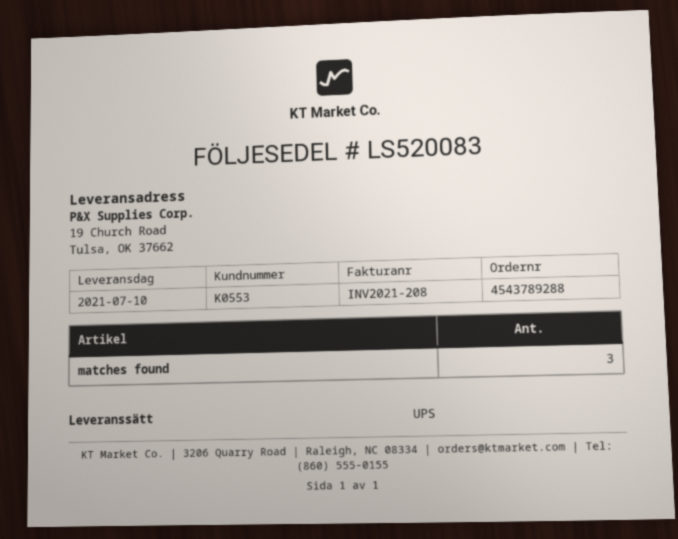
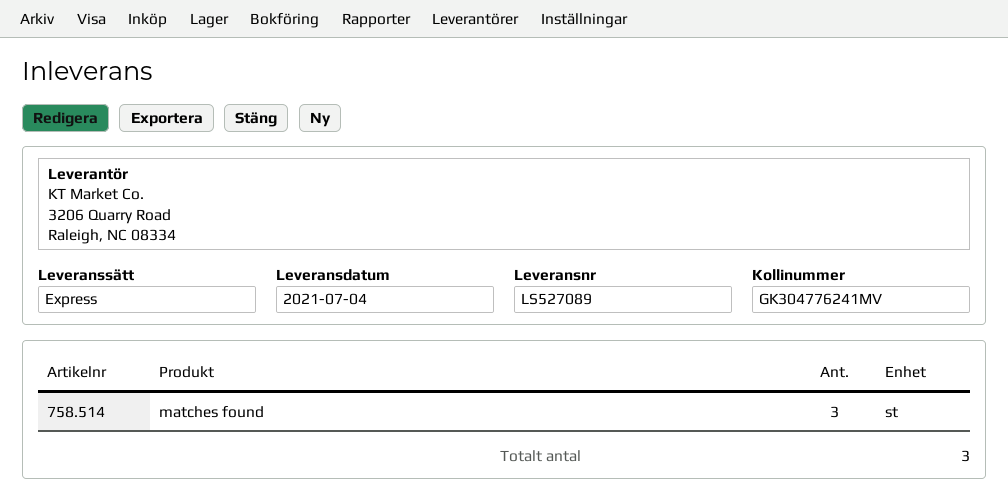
delivery note number: LS520083 -> LS527089
delivery date: 2021-07-10 -> 2021-07-04
shipping method: UPS -> express

